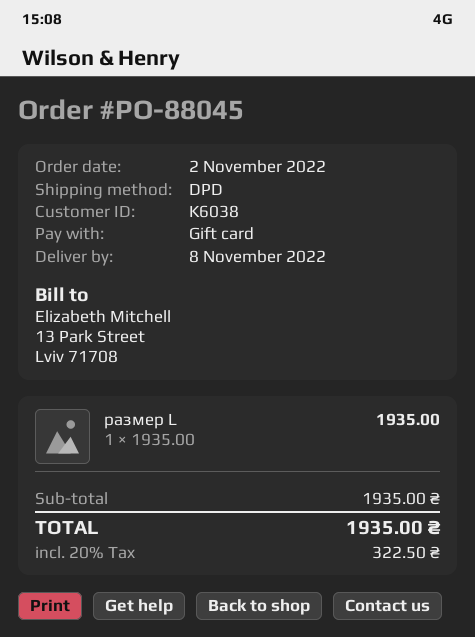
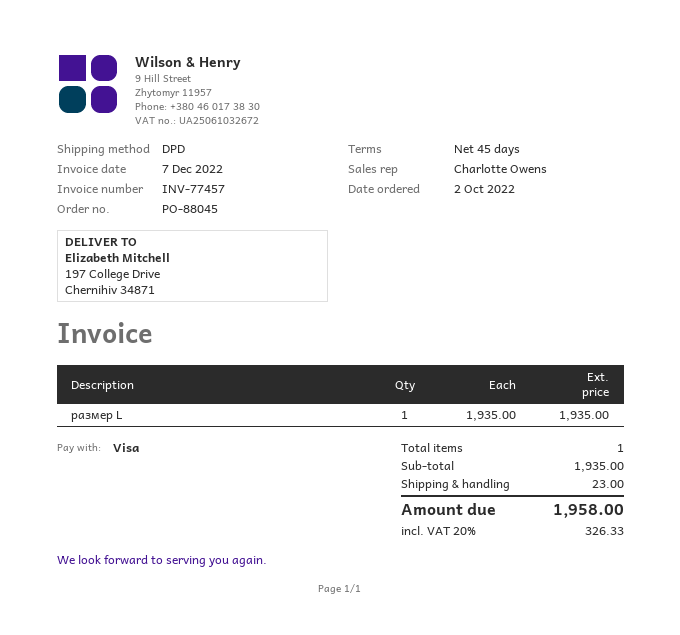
order date: 2022-11-02 -> 2022-10-02
payment method: gift card -> Visa
shipping: none -> 23.00
tax: 20% = 322.50 -> 20% = 326.33
total: 1935.00 -> 1958.00

